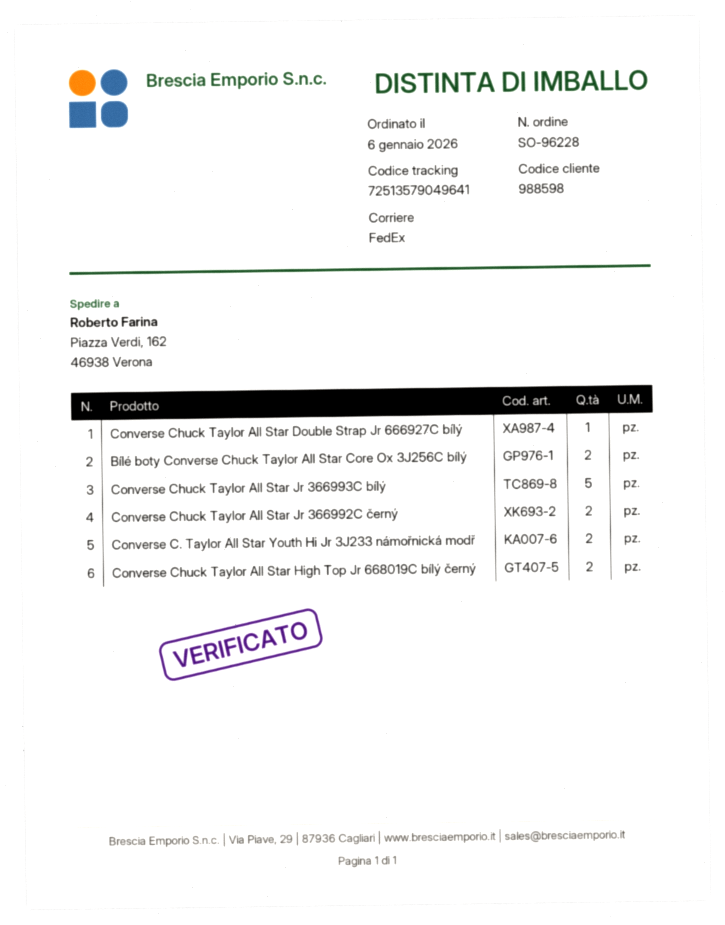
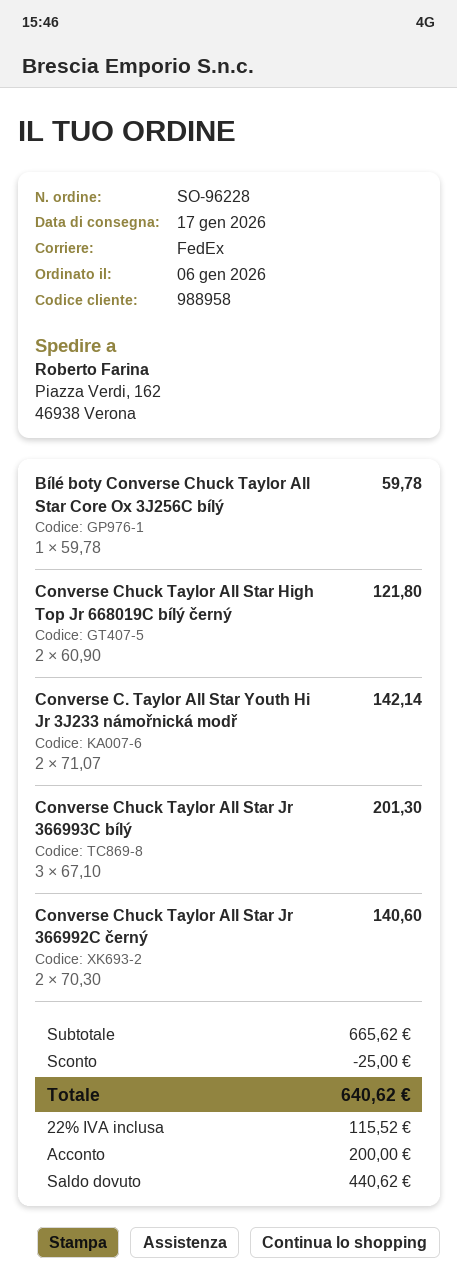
customer number: 988598 -> 988958
Converse Chuck Taylor All Star Double Strap Jr 666927C bílý: 1 -> none
Bílé boty Converse Chuck Taylor All Star Core Ox 3J256C bílý: 2 -> 1
Converse Chuck Taylor All Star Jr 366993C bílý: 5 -> 3

